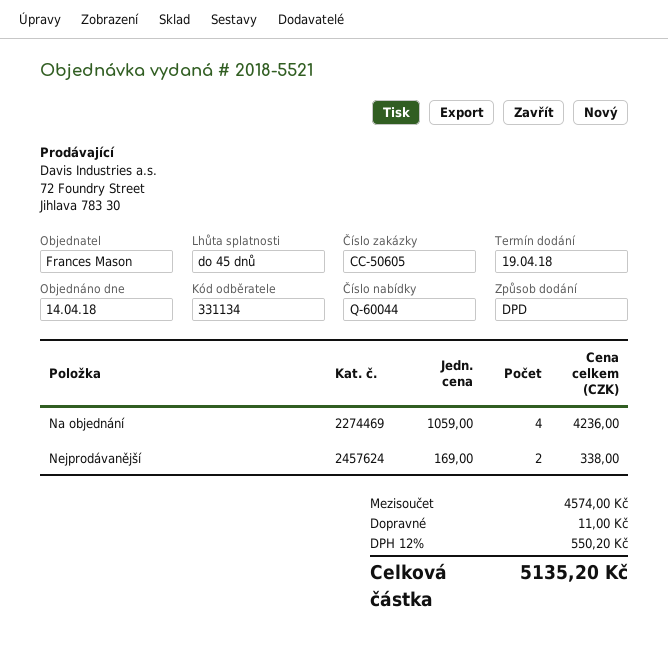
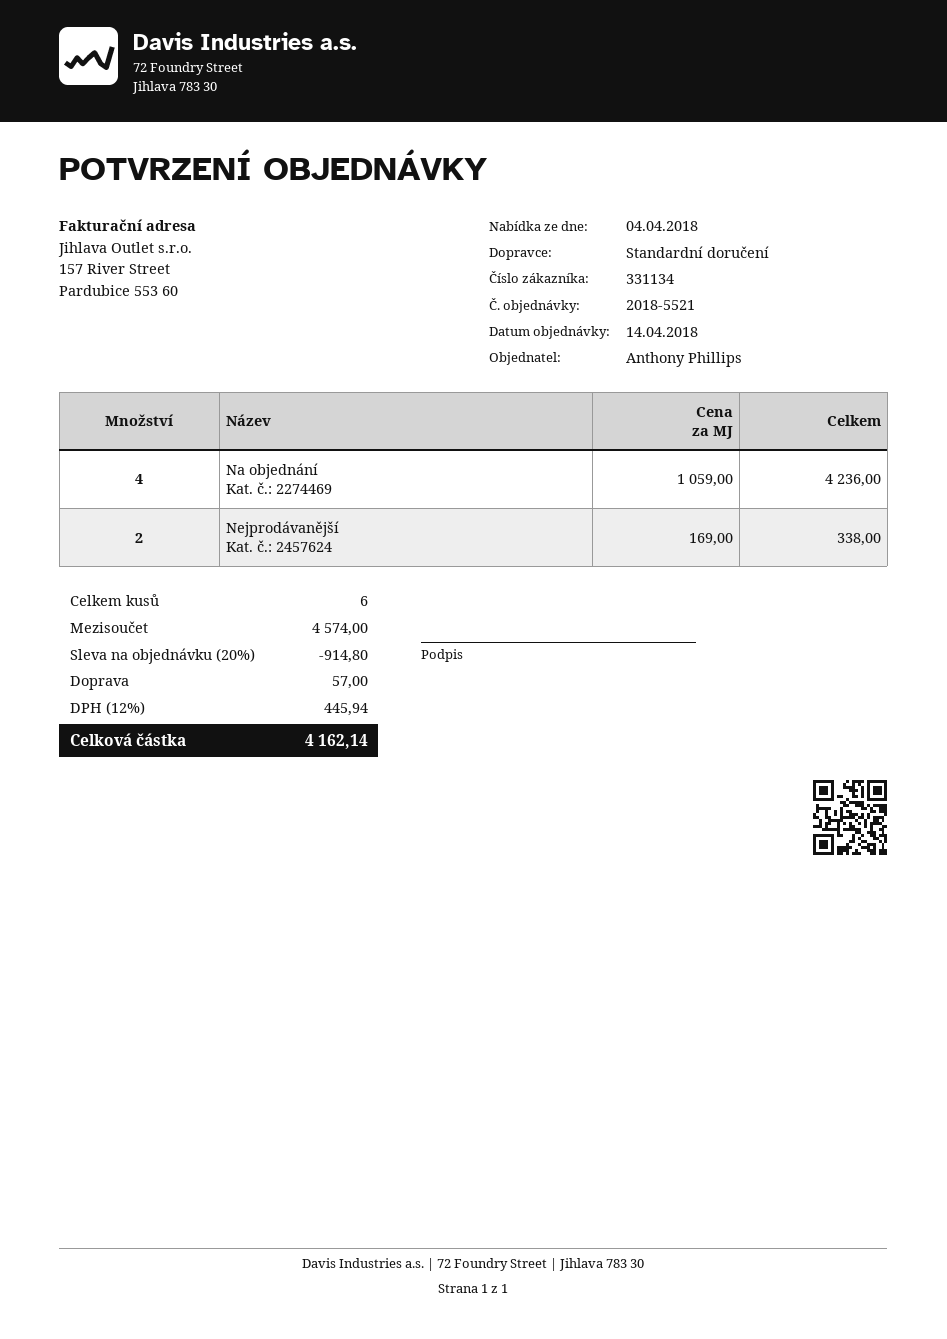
ordered by: Frances Mason -> Anthony Phillips
shipping method: DPD -> standard
discount: none -> 20% = 914.80
shipping: 11.00 -> 57.00
tax: 12% = 550.20 -> 12% = 445.94
total: 5135.20 -> 4162.14

